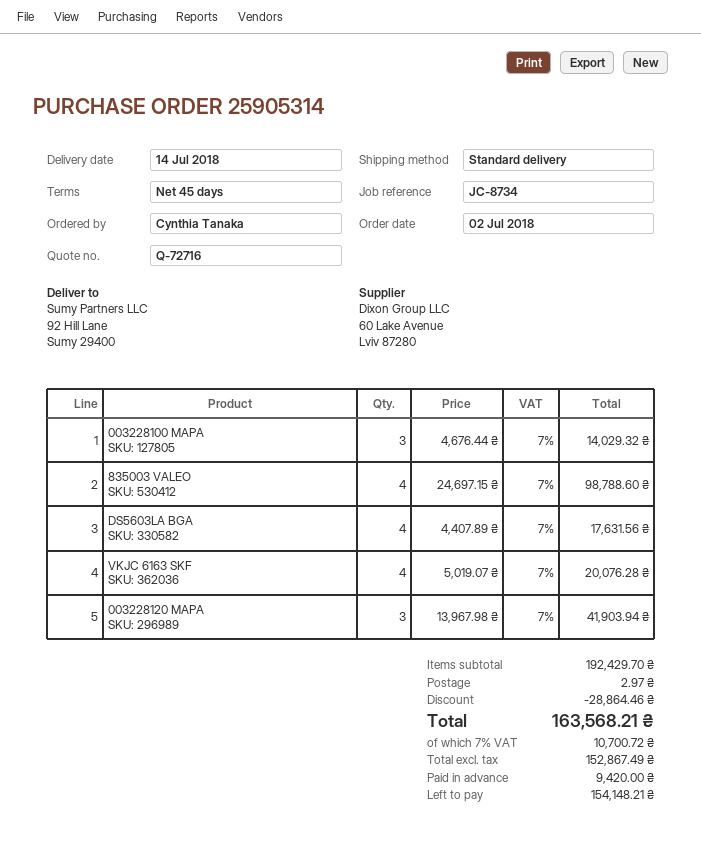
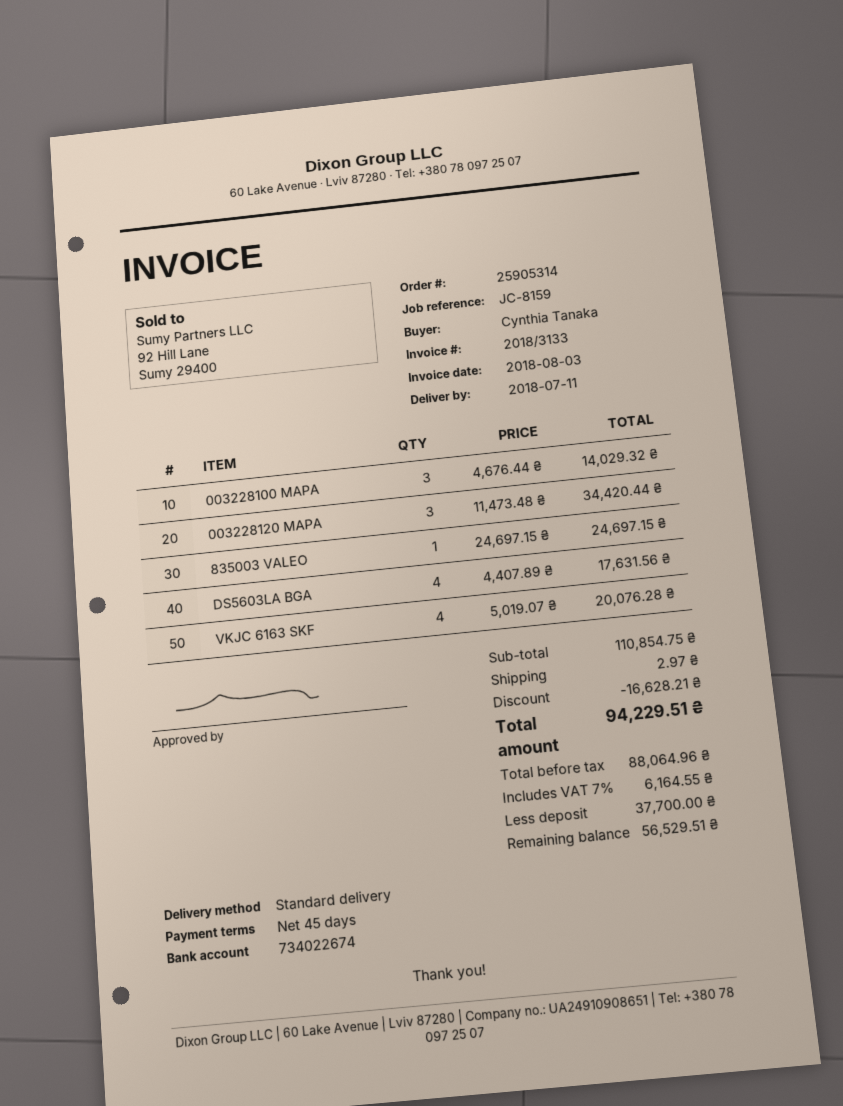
delivery date: 2018-07-14 -> 2018-07-11
reference: JC-8734 -> JC-8159
835003 VALEO: 4 x 24697.15 = 98788.60 -> 1 x 24697.15 = 24697.15
003228120 MAPA: 3 x 13967.98 = 41903.94 -> 3 x 11473.48 = 34420.44
subtotal: 192429.70 -> 110854.75
discount: 28864.46 -> 16628.21
net: 152867.49 -> 88064.96
tax: 7% = 10700.72 -> 7% = 6164.55
total: 163568.21 -> 94229.51
deposit: 9420.00 -> 37700.00
balance: 154148.21 -> 56529.51

